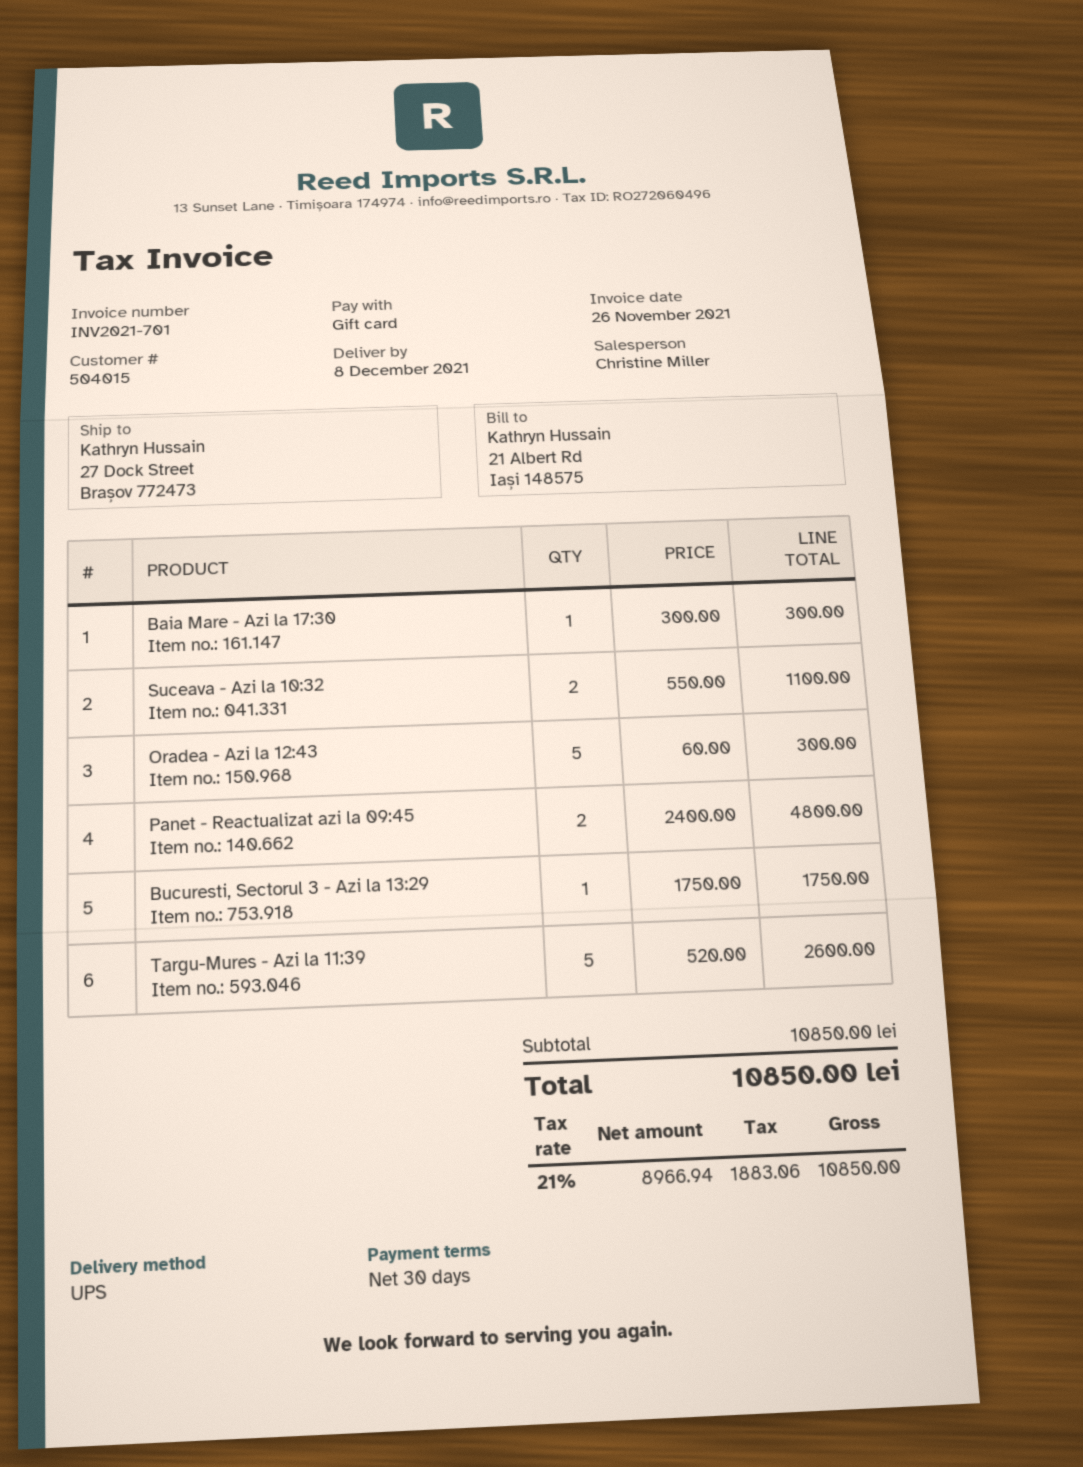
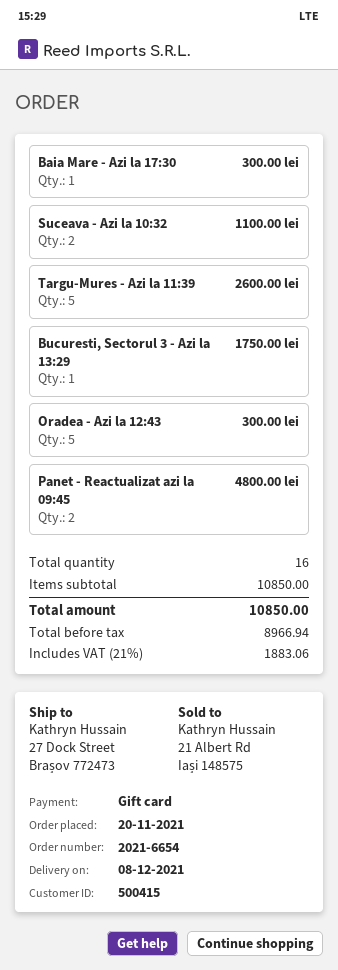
customer number: 504015 -> 500415

